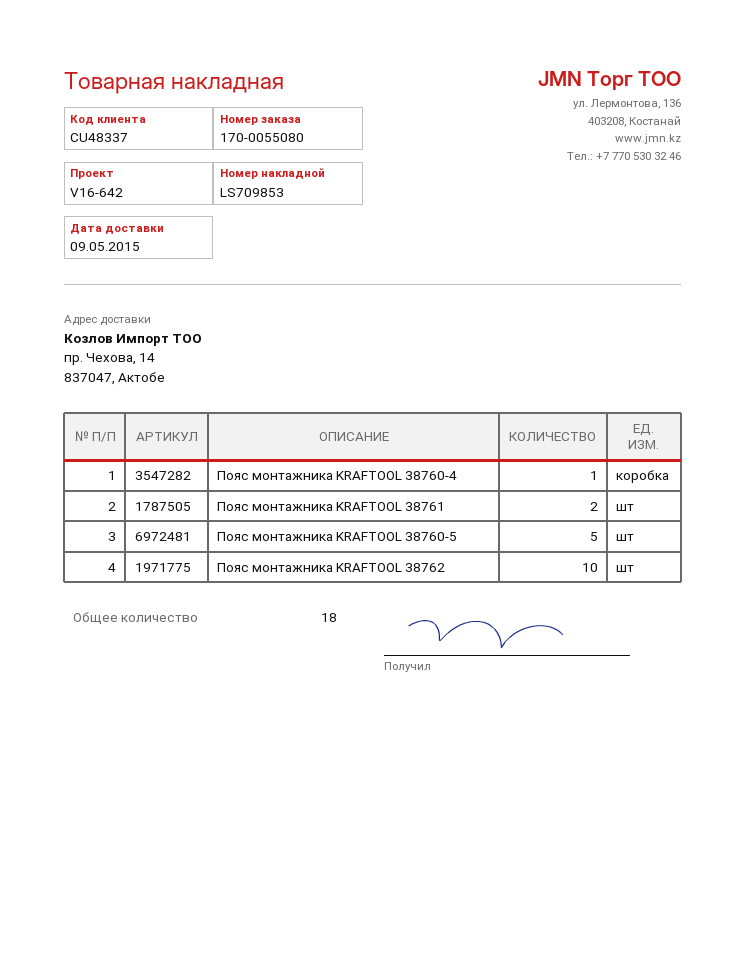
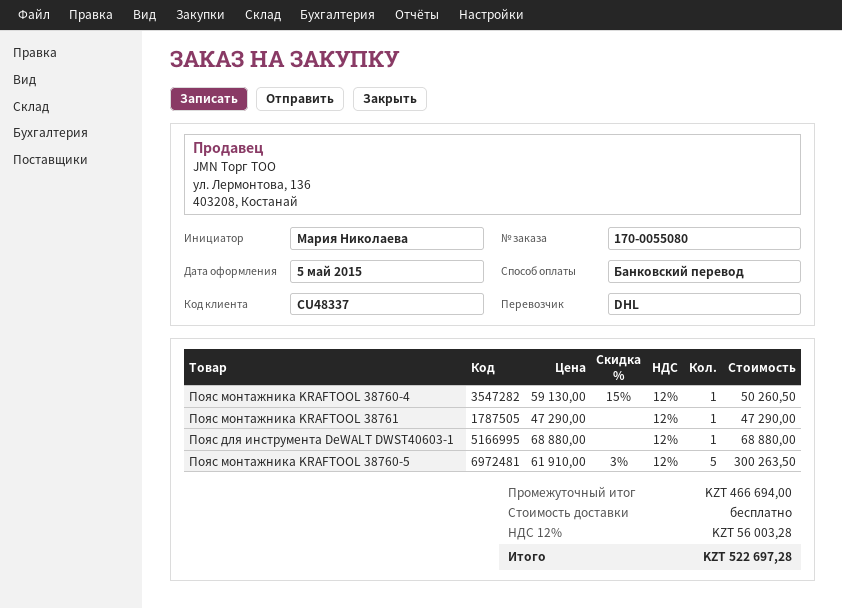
Пояс монтажника KRAFTOOL 38761: 2 -> 1
Пояс монтажника KRAFTOOL 38762: 10 -> none
Пояс для инструмента DeWALT DWST40603-1: none -> 1

